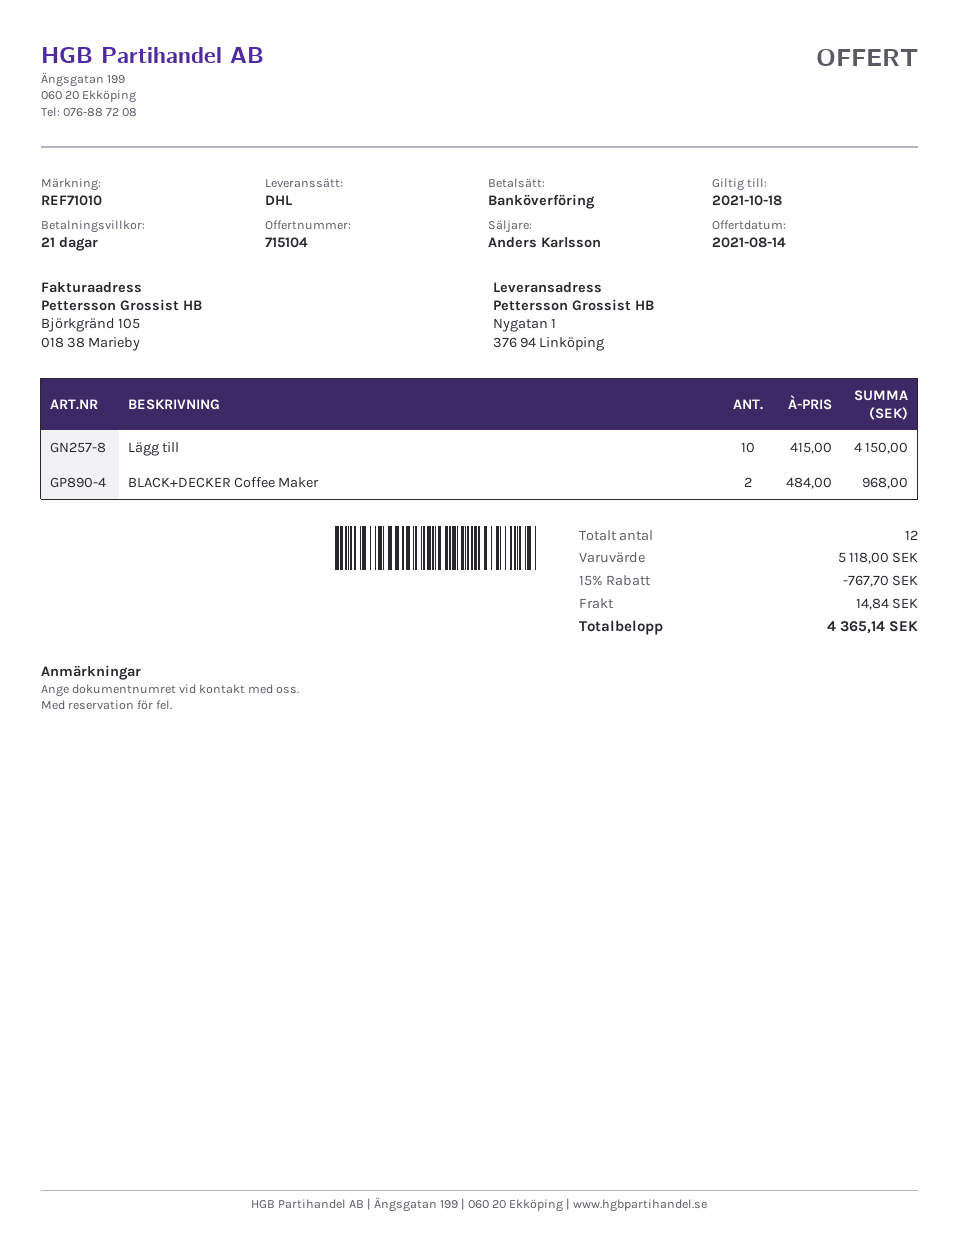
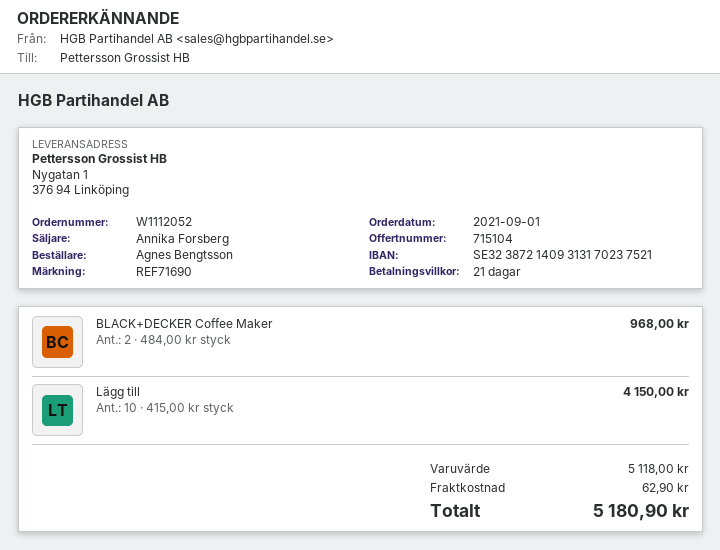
reference: REF71010 -> REF71690
sales rep: Anders Karlsson -> Annika Forsberg
discount: 15% = 767.70 -> none
shipping: 14.84 -> 62.90
total: 4365.14 -> 5180.90

